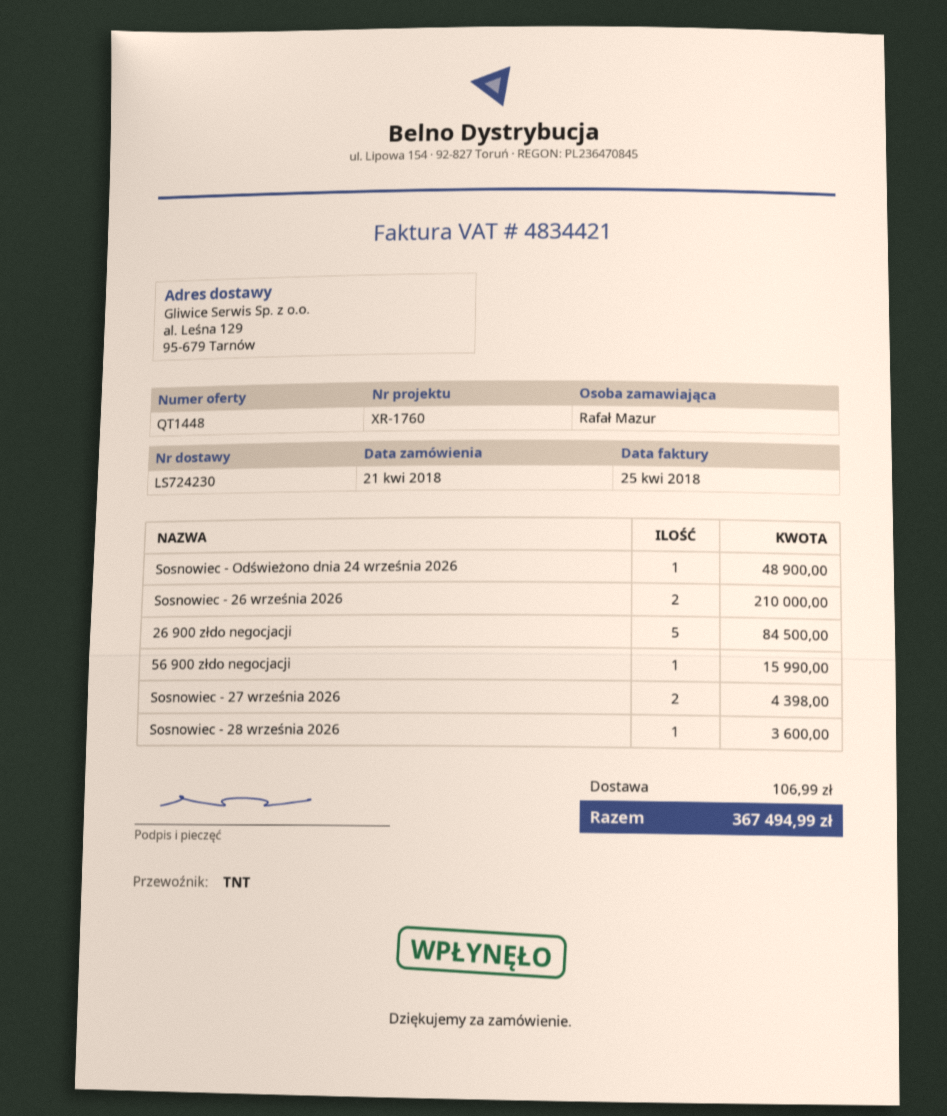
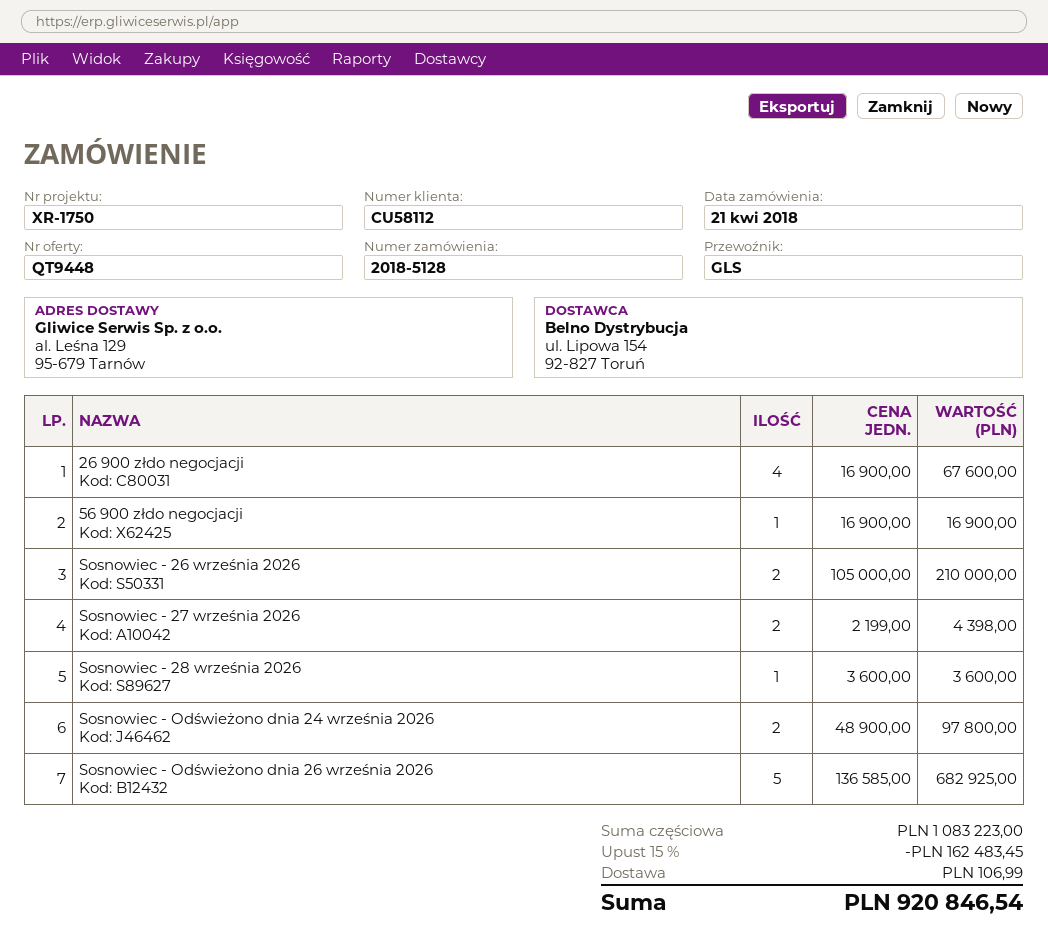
quote number: QT1448 -> QT9448
reference: XR-1760 -> XR-1750
shipping method: TNT -> GLS
Sosnowiec - Odświeżono dnia 24 września 2026: 1 for 48900.00 -> 2 for 97800.00
26 900 złdo negocjacji: 5 for 84500.00 -> 4 for 67600.00
56 900 złdo negocjacji: 1 for 15990.00 -> 1 for 16900.00
Sosnowiec - Odświeżono dnia 26 września 2026: none -> 5 for 682925.00
discount: none -> 15% = 162483.45
total: 367494.99 -> 920846.54

